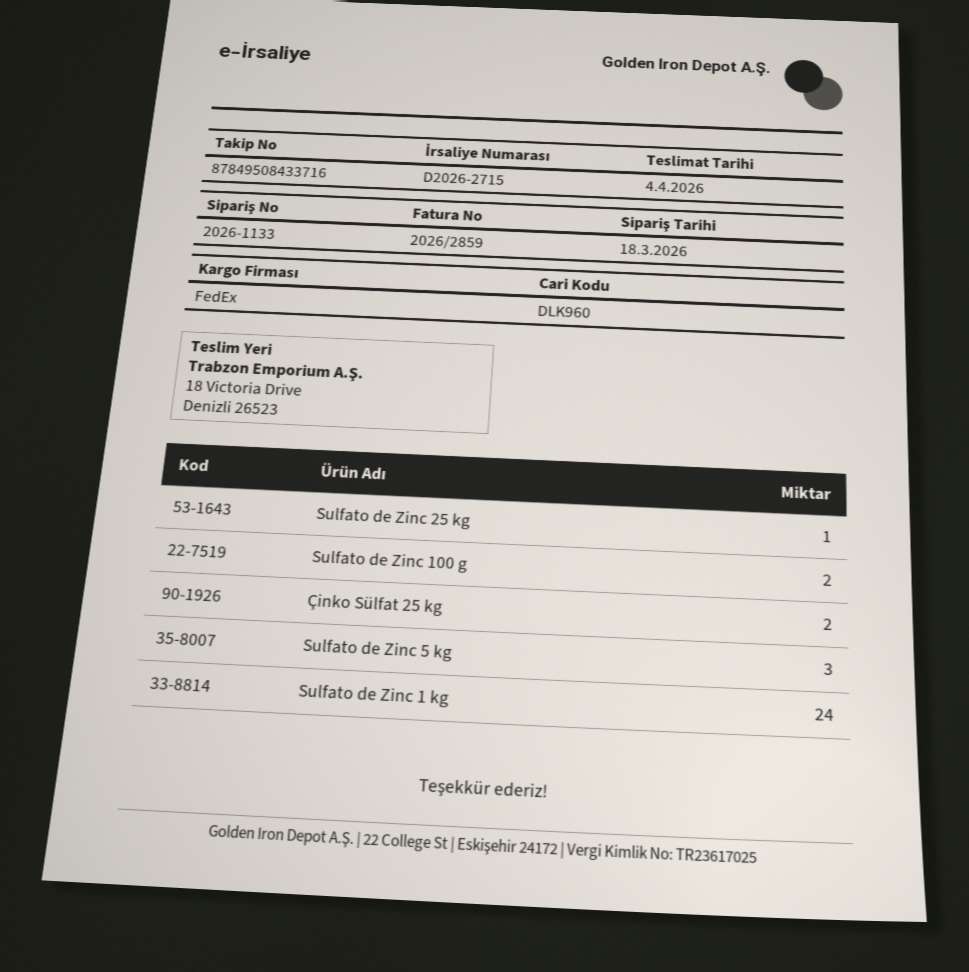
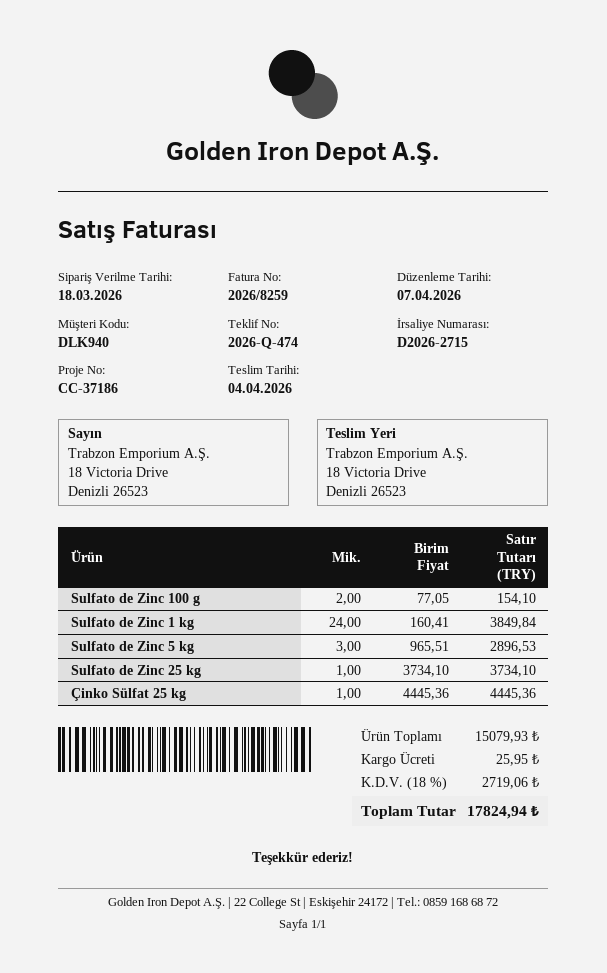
invoice number: 2026/2859 -> 2026/8259
customer number: DLK960 -> DLK940
Çinko Sülfat 25 kg: 2 -> 1

